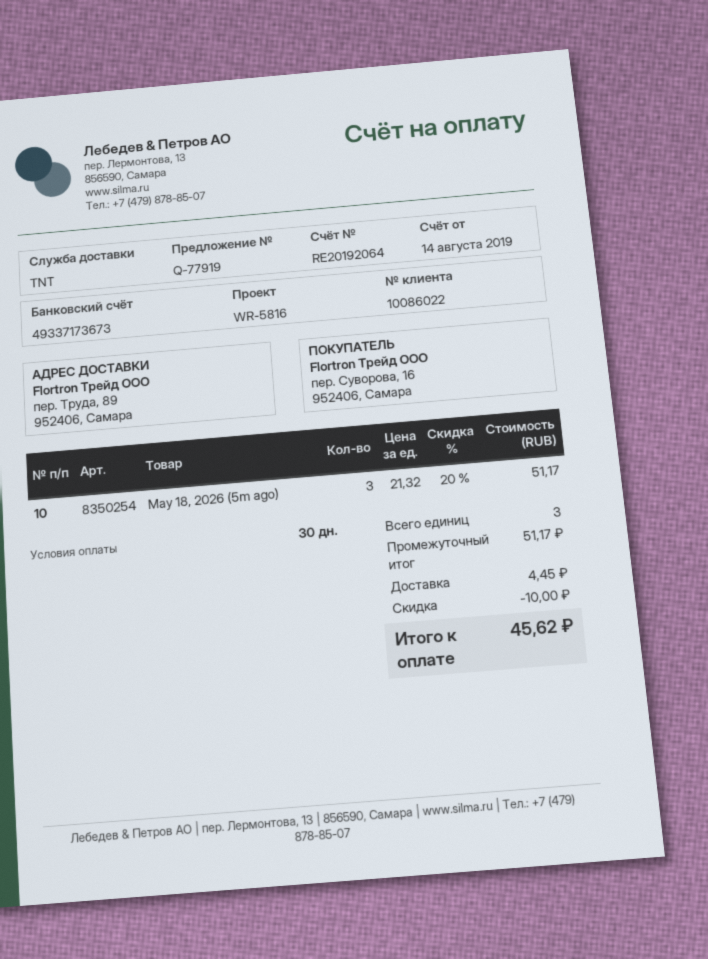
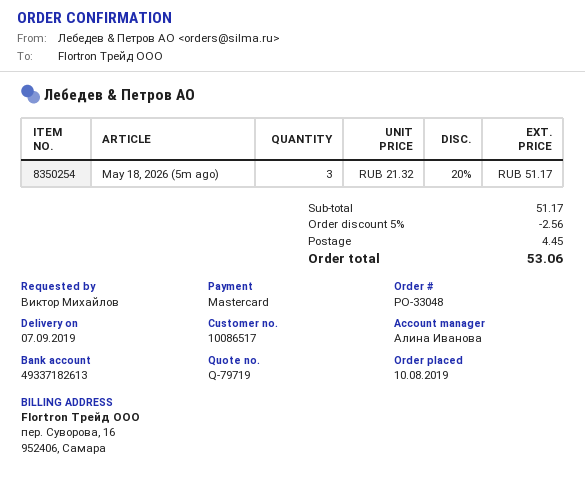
quote number: Q-77919 -> Q-79719
customer number: 10086022 -> 10086517
bank account: 49337173673 -> 49337182613
discount: 10.00 -> 2.56
total: 45.62 -> 53.06

